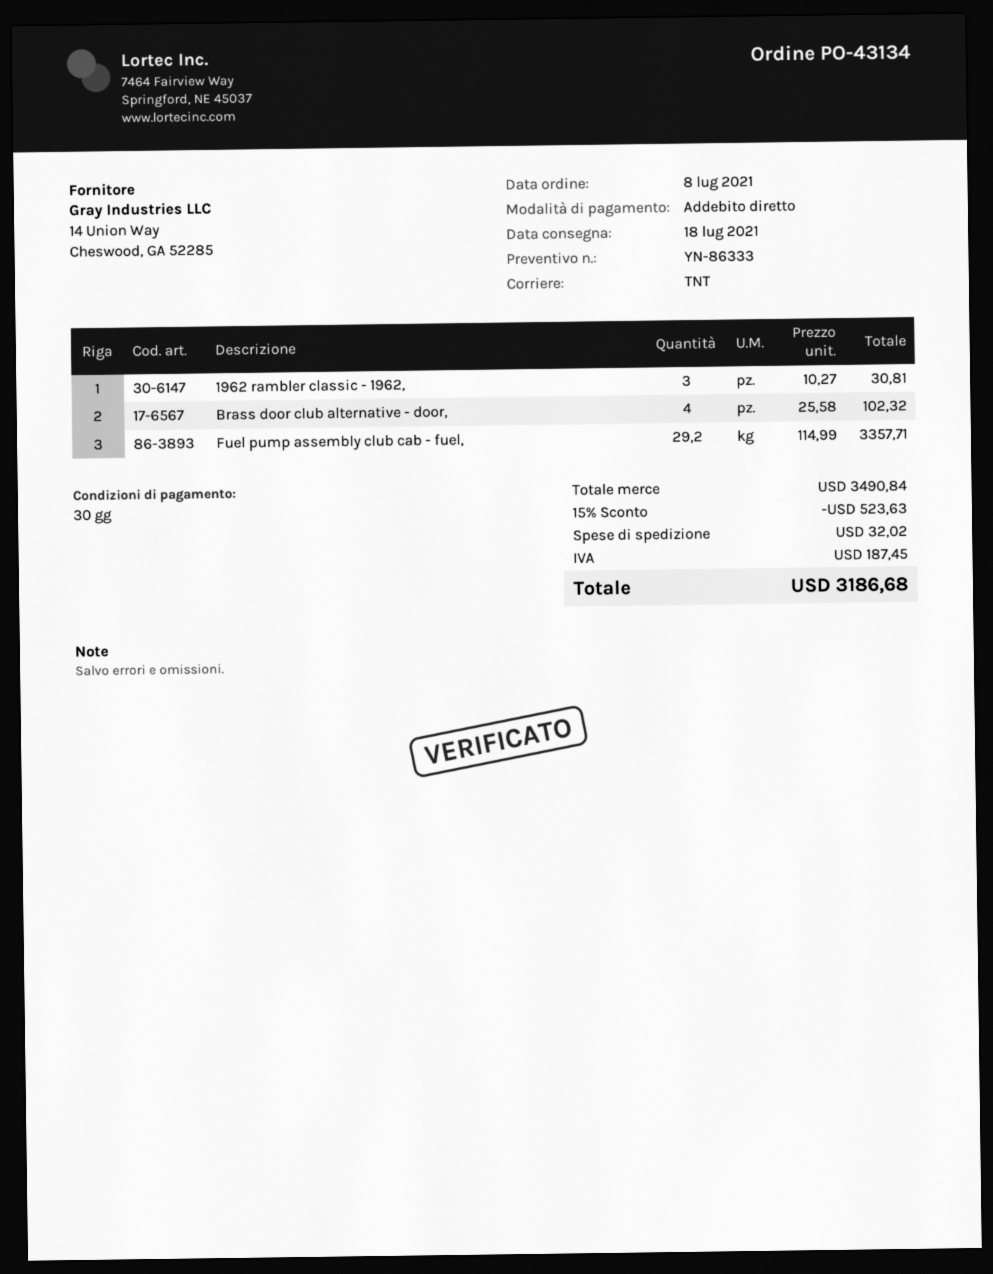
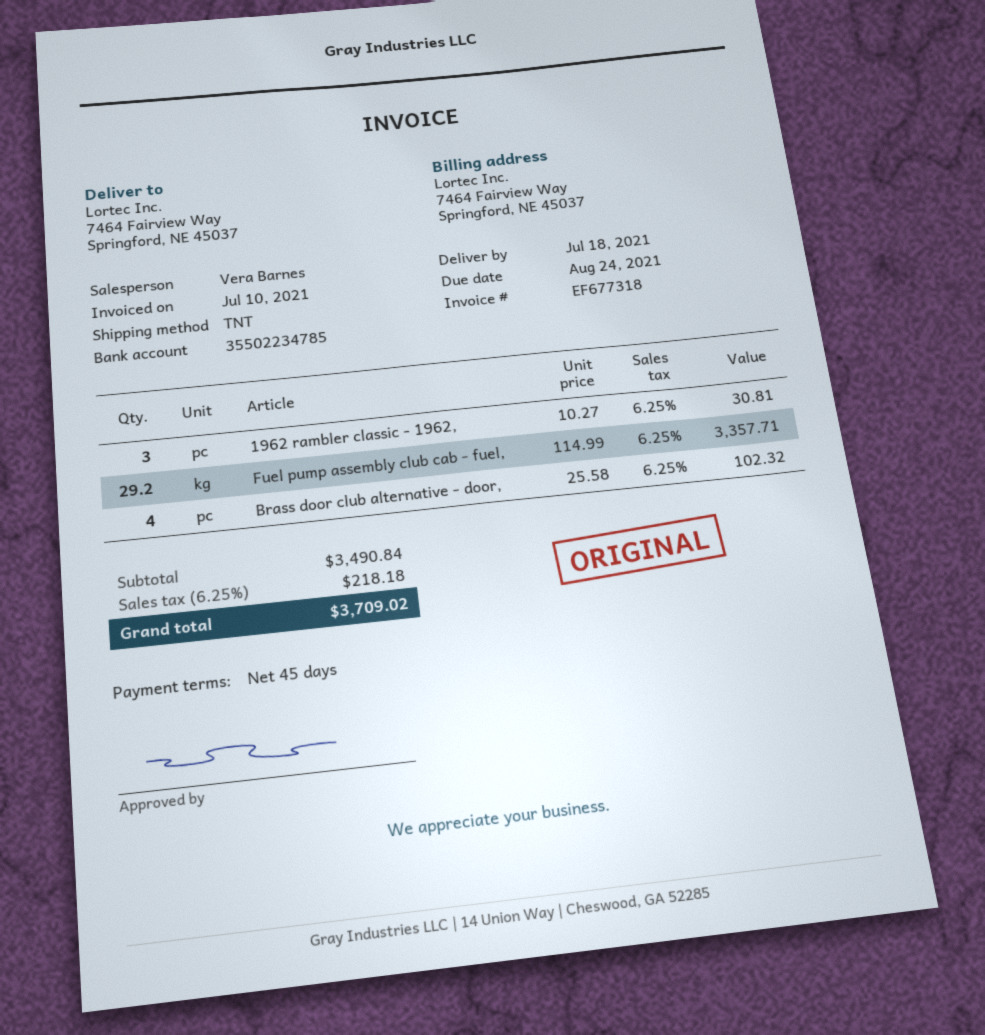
payment terms: 30 days -> 45 days
discount: 15% = 523.63 -> none
shipping: 32.02 -> none
tax: 187.45 -> 218.18
total: 3186.68 -> 3709.02

